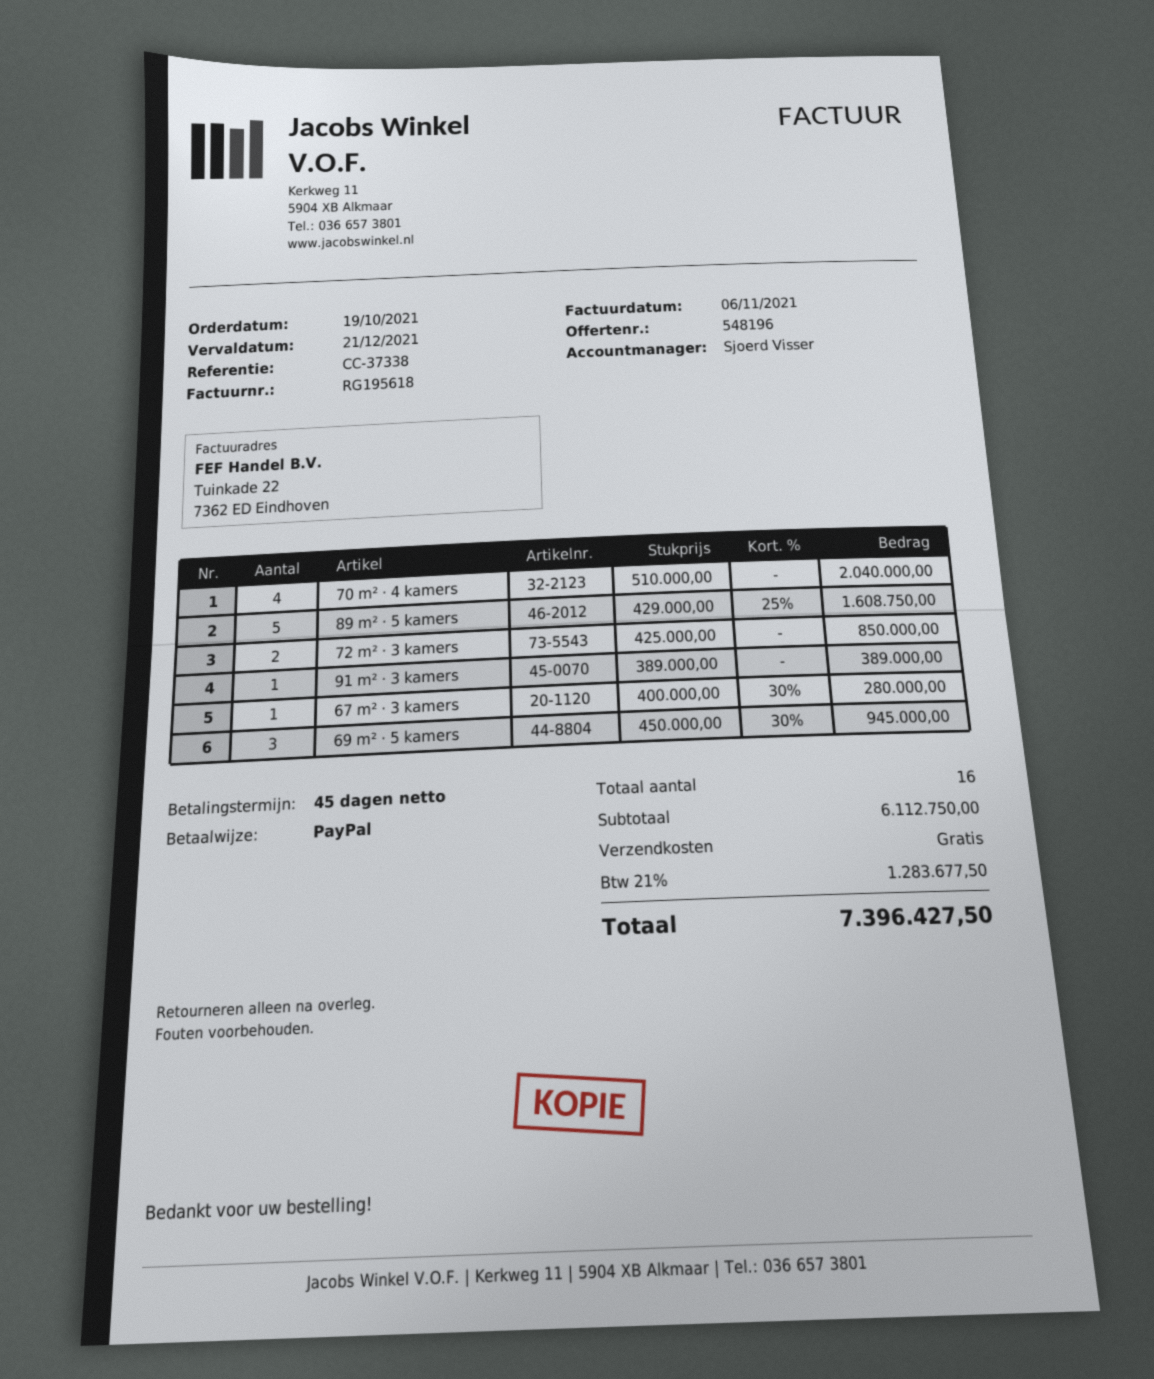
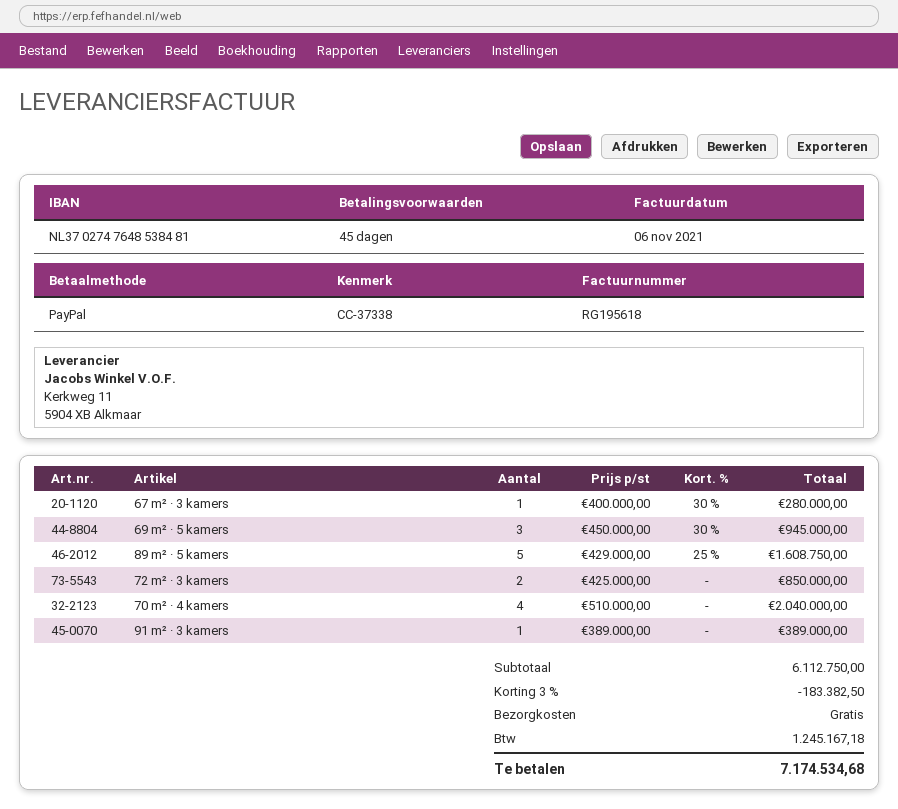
discount: none -> 3% = 183382.50
tax: 1283677.50 -> 1245167.18
total: 7396427.50 -> 7174534.68

